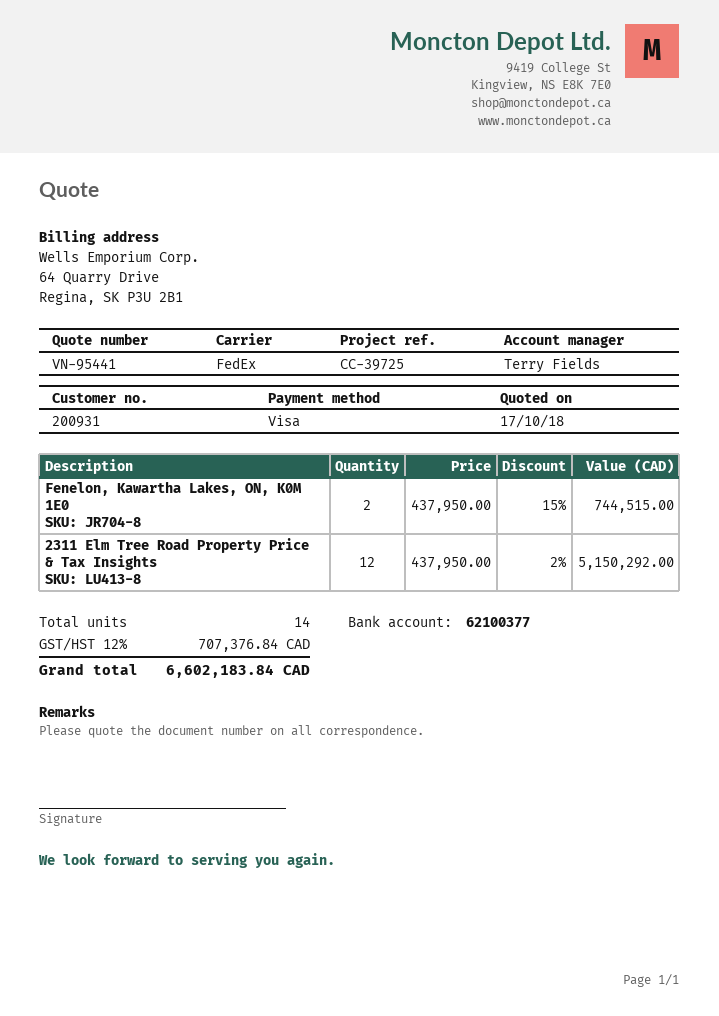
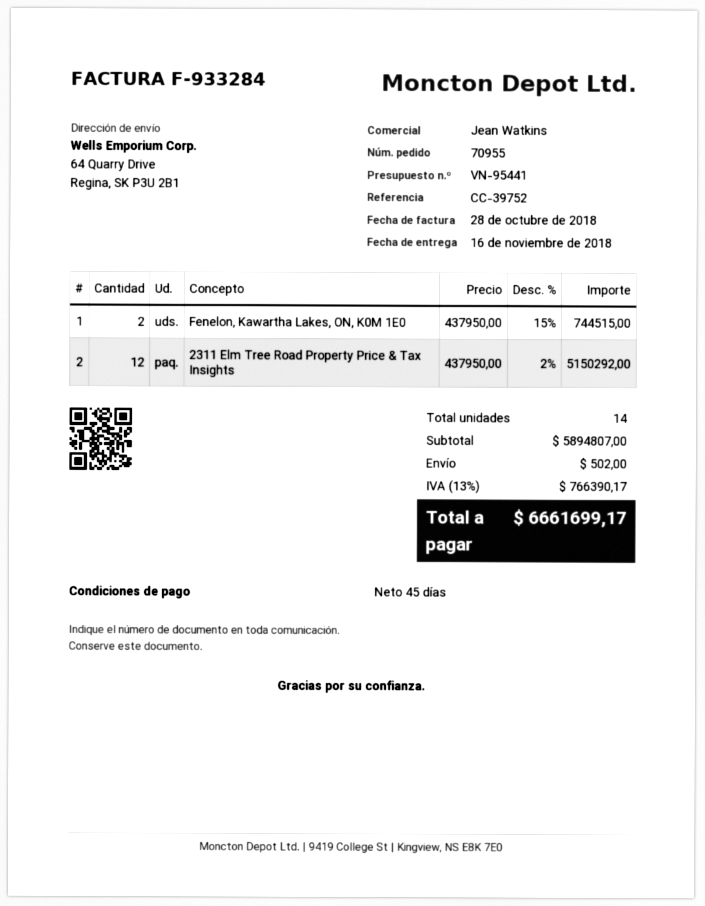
reference: CC-39725 -> CC-39752
sales rep: Terry Fields -> Jean Watkins
shipping: none -> 502.00
tax: 12% = 707376.84 -> 13% = 766390.17
total: 6602183.84 -> 6661699.17

